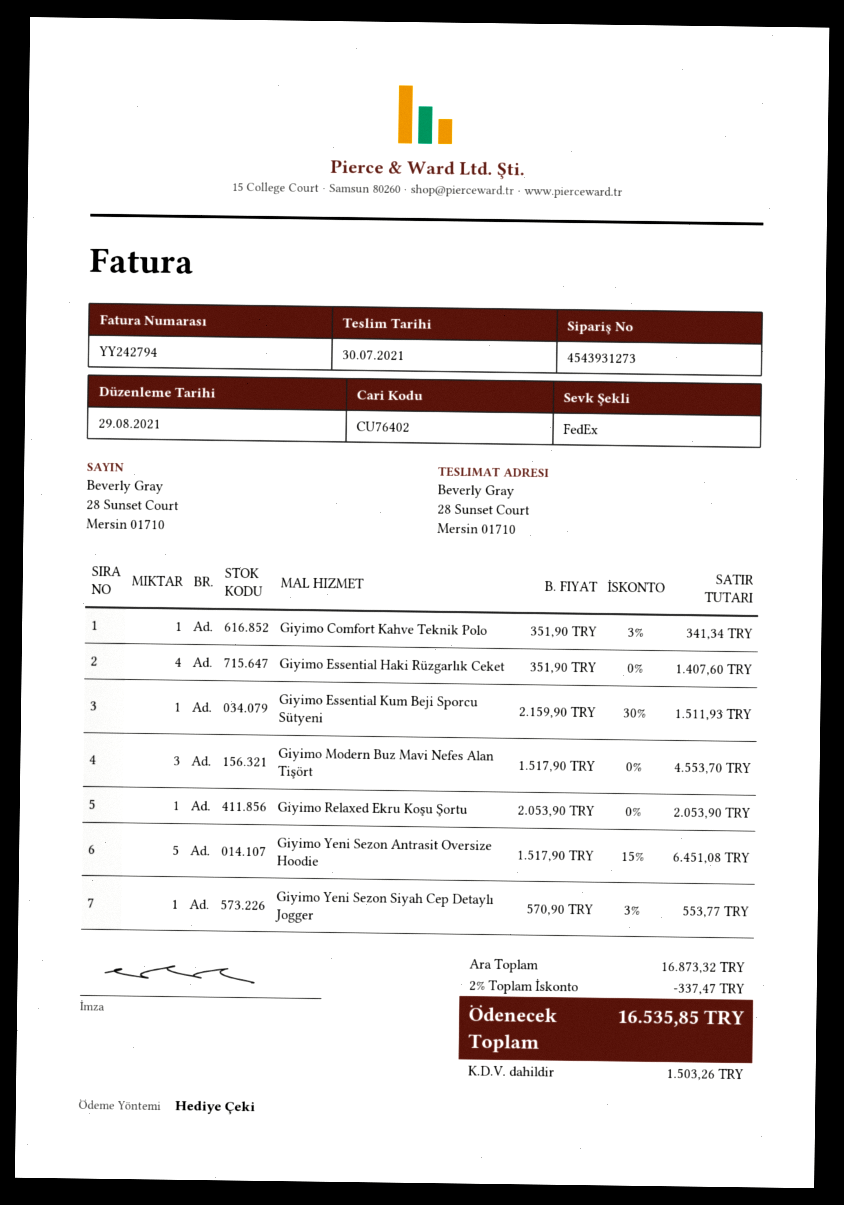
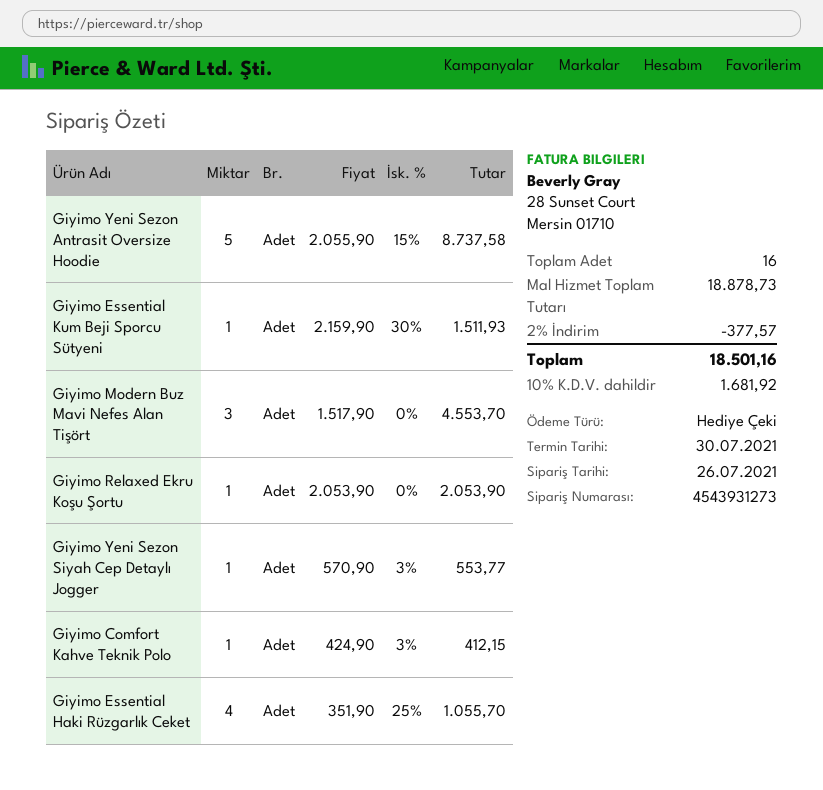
Giyimo Comfort Kahve Teknik Polo: 1 x 351.90 - 3% = 341.34 -> 1 x 424.90 - 3% = 412.15
Giyimo Essential Haki Rüzgarlık Ceket: 4 x 351.90 = 1407.60 -> 4 x 351.90 - 25% = 1055.70
Giyimo Yeni Sezon Antrasit Oversize Hoodie: 5 x 1517.90 - 15% = 6451.08 -> 5 x 2055.90 - 15% = 8737.58
subtotal: 16873.32 -> 18878.73
discount: 2% = 337.47 -> 2% = 377.57
tax: 1503.26 -> 1681.92
total: 16535.85 -> 18501.16

